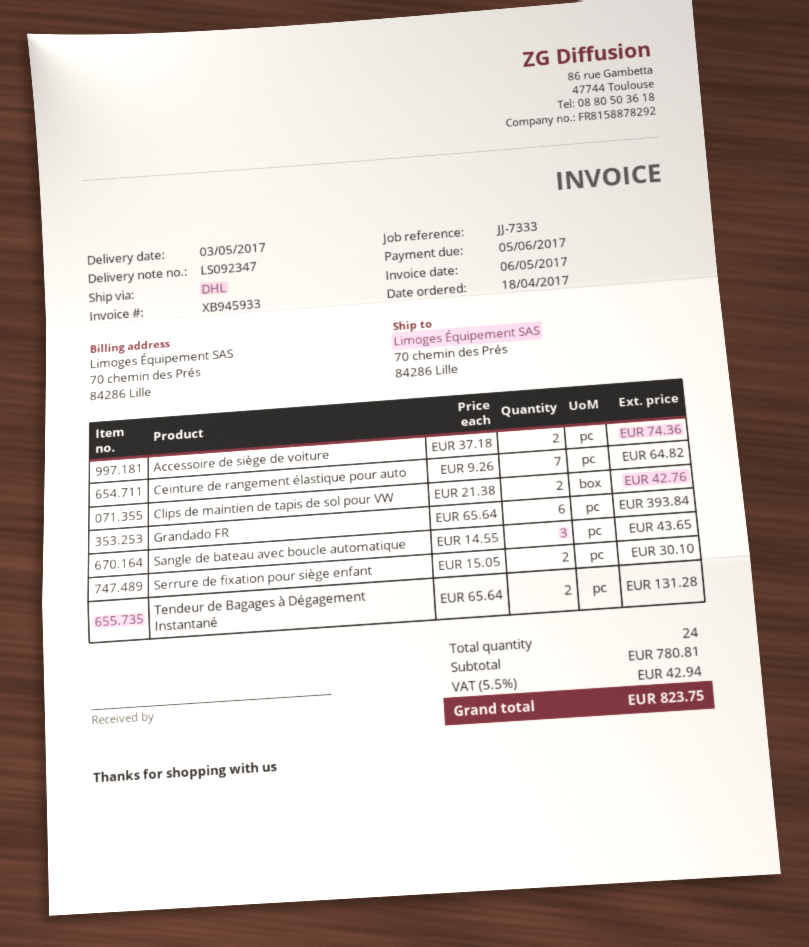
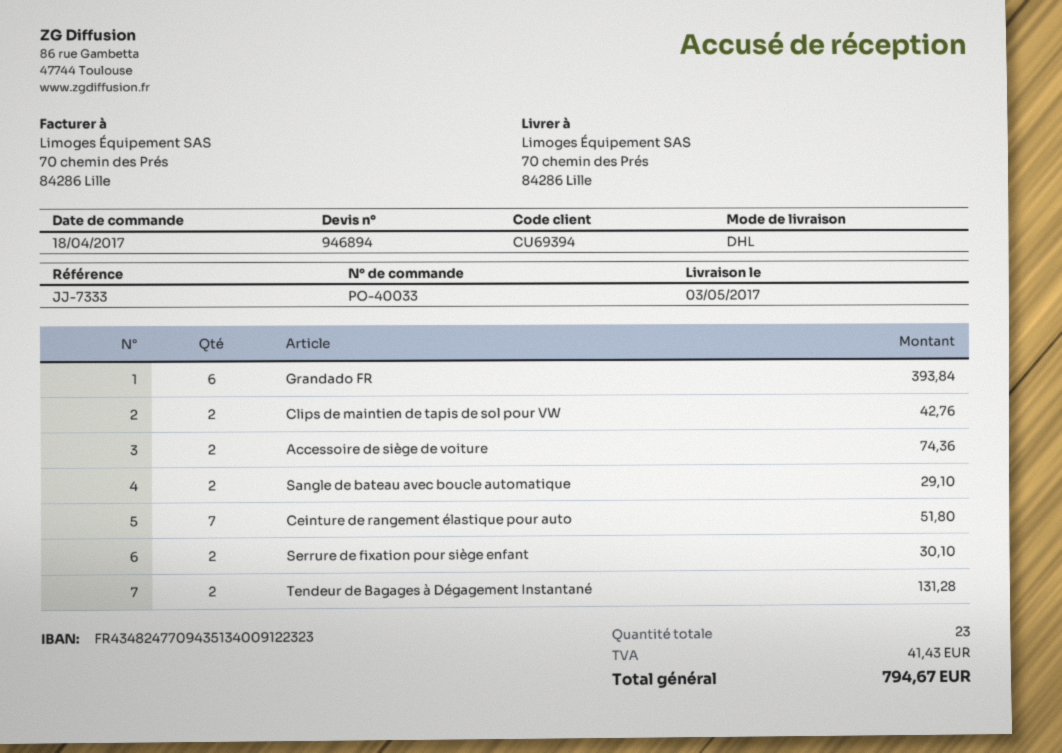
Ceinture de rangement élastique pour auto: 7 for 64.82 -> 7 for 51.80
Sangle de bateau avec boucle automatique: 3 for 43.65 -> 2 for 29.10
total quantity: 24 -> 23
tax: 42.94 -> 41.43
total: 823.75 -> 794.67

